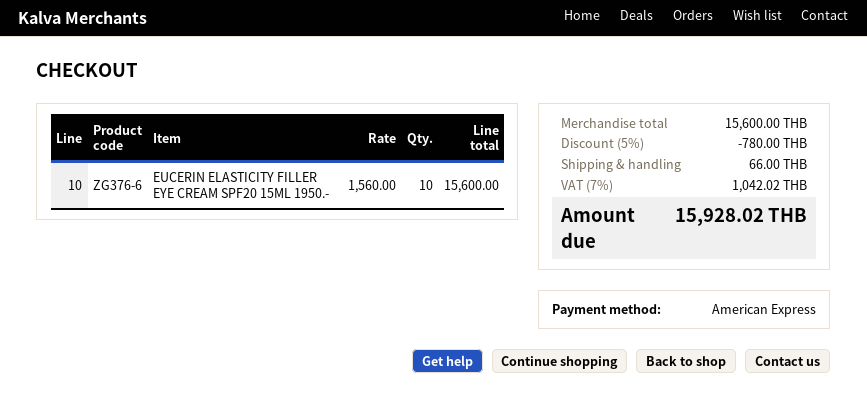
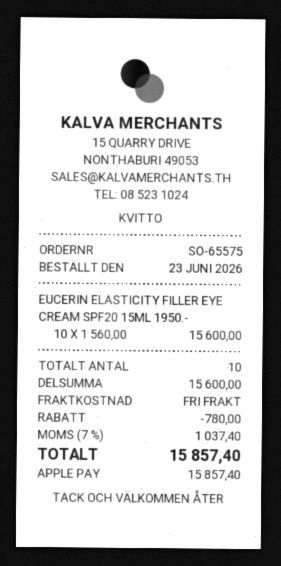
payment method: American Express -> Apple Pay
shipping: 66.00 -> 0.00
tax: 7% = 1042.02 -> 7% = 1037.40
total: 15928.02 -> 15857.40

